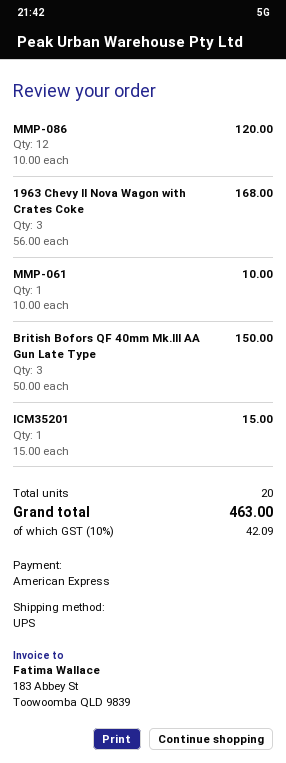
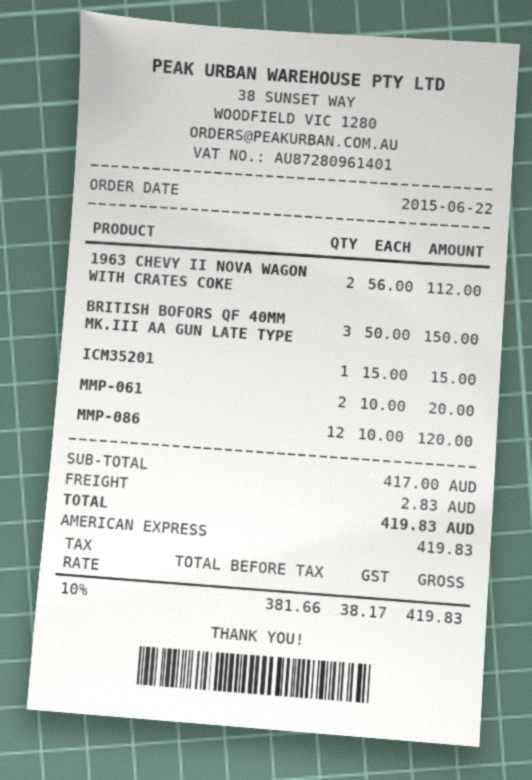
1963 Chevy II Nova Wagon with Crates Coke: 3 x 56.00 = 168.00 -> 2 x 56.00 = 112.00
MMP-061: 1 x 10.00 = 10.00 -> 2 x 10.00 = 20.00
shipping: none -> 2.83
tax: 10% = 42.09 -> 10% = 38.17
total: 463.00 -> 419.83

